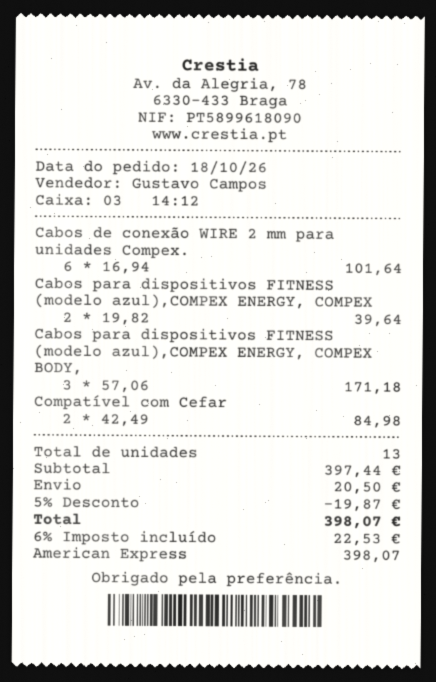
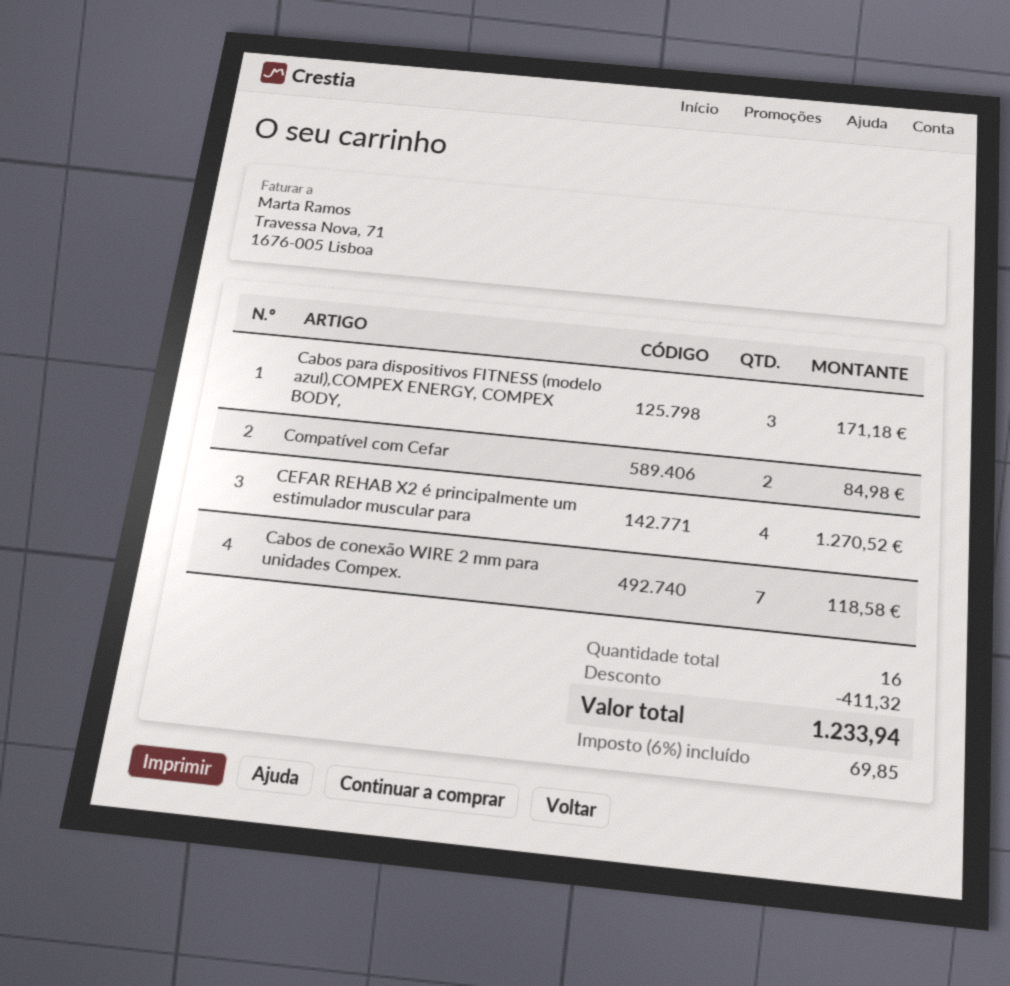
Cabos de conexão WIRE 2 mm para unidades Compex.: 6 for 101.64 -> 7 for 118.58
Cabos para dispositivos FITNESS (modelo azul),COMPEX ENERGY, COMPEX: 2 for 39.64 -> none
CEFAR REHAB X2 é principalmente um estimulador muscular para: none -> 4 for 1270.52
total quantity: 13 -> 16
discount: 19.87 -> 411.32
shipping: 20.50 -> none
tax: 6% = 22.53 -> 6% = 69.85
total: 398.07 -> 1233.94

